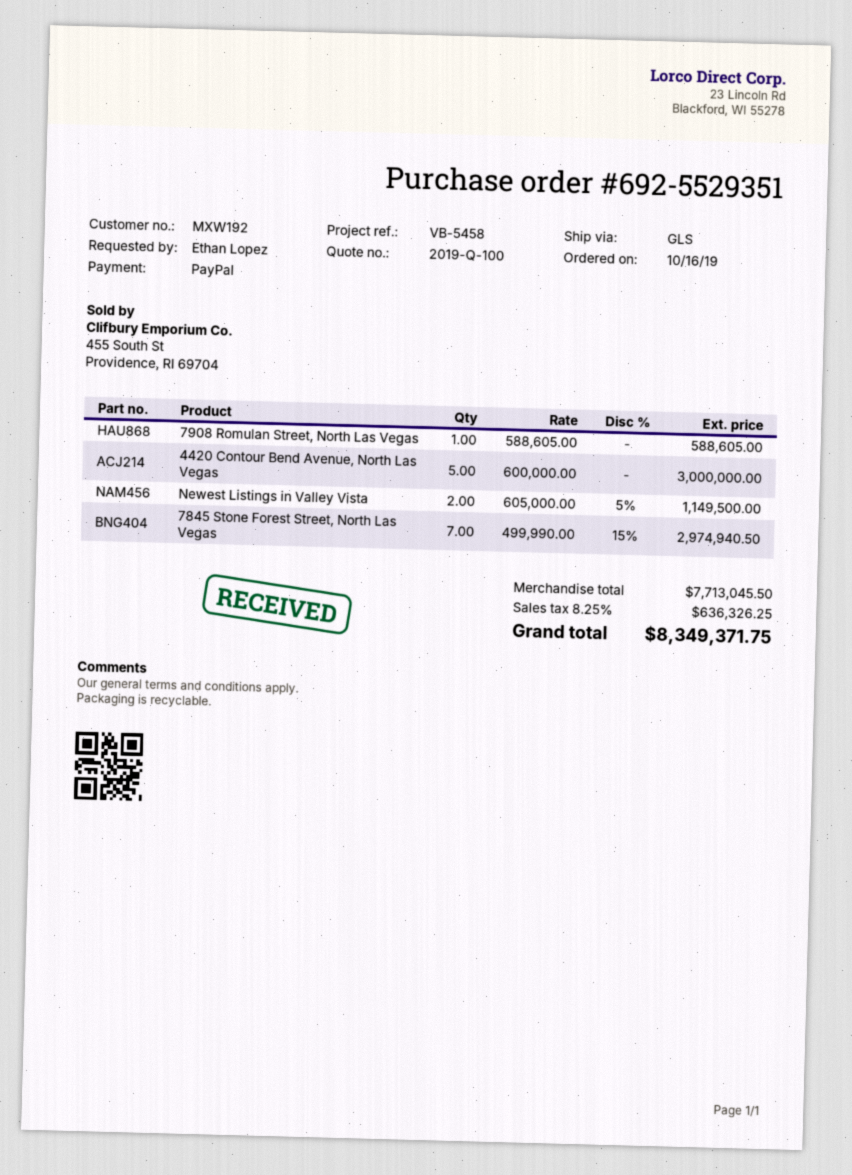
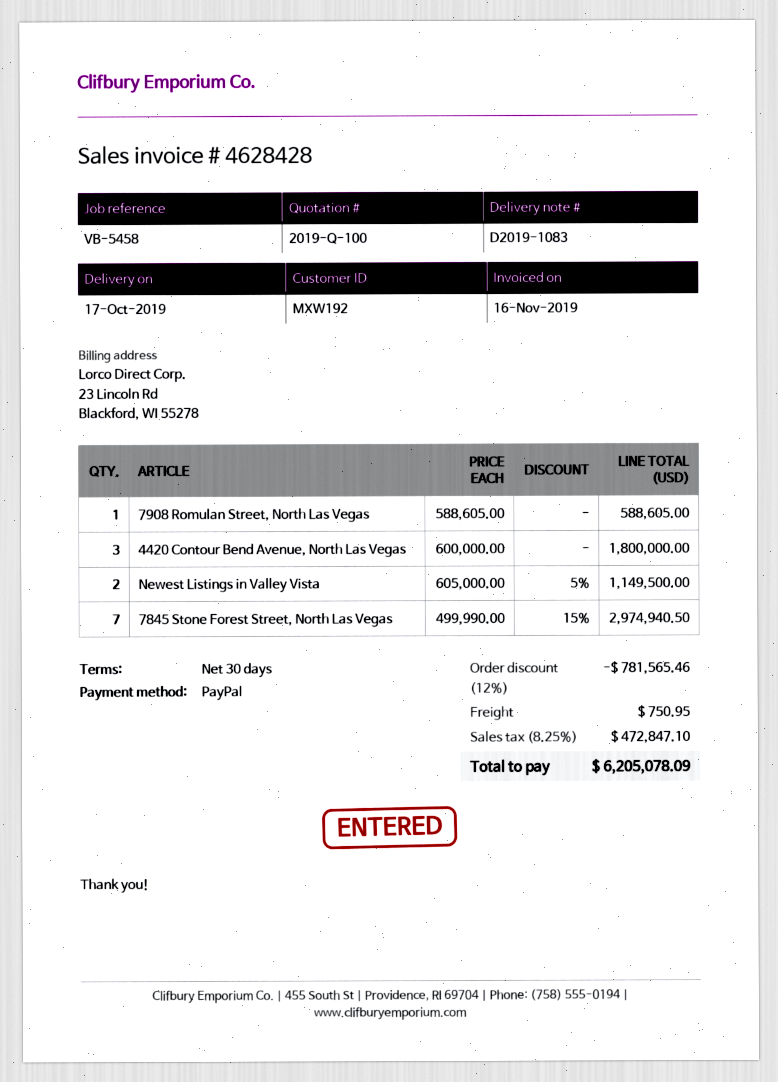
4420 Contour Bend Avenue, North Las Vegas: 5 x 600000.00 = 3000000.00 -> 3 x 600000.00 = 1800000.00
discount: none -> 12% = 781565.46
shipping: none -> 750.95
tax: 8.25% = 636326.25 -> 8.25% = 472847.10
total: 8349371.75 -> 6205078.09

